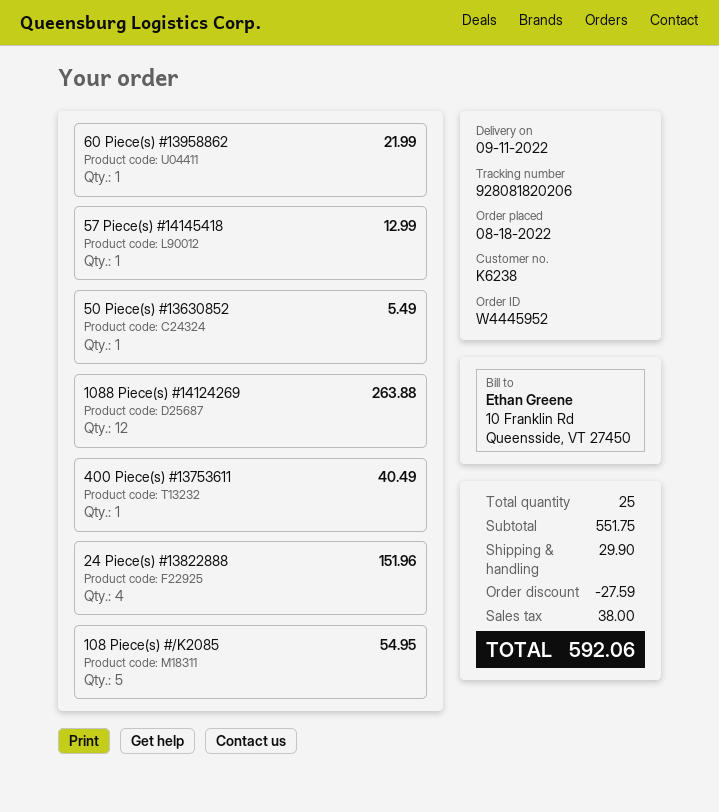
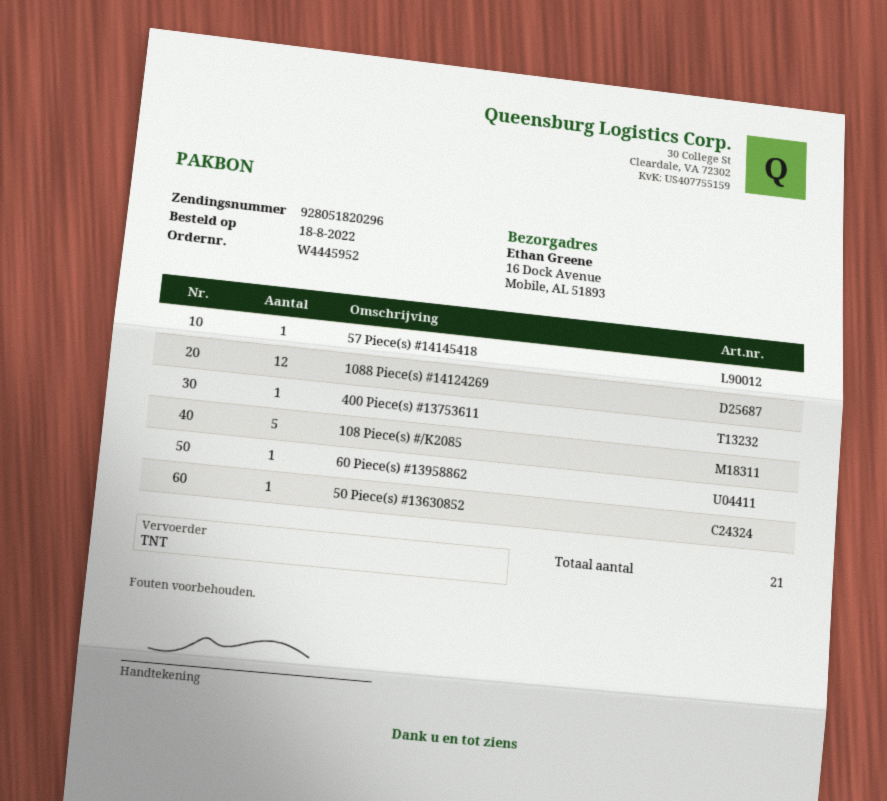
tracking number: 928081820206 -> 928051820296
24 Piece(s) #13822888: 4 -> none
total quantity: 25 -> 21

